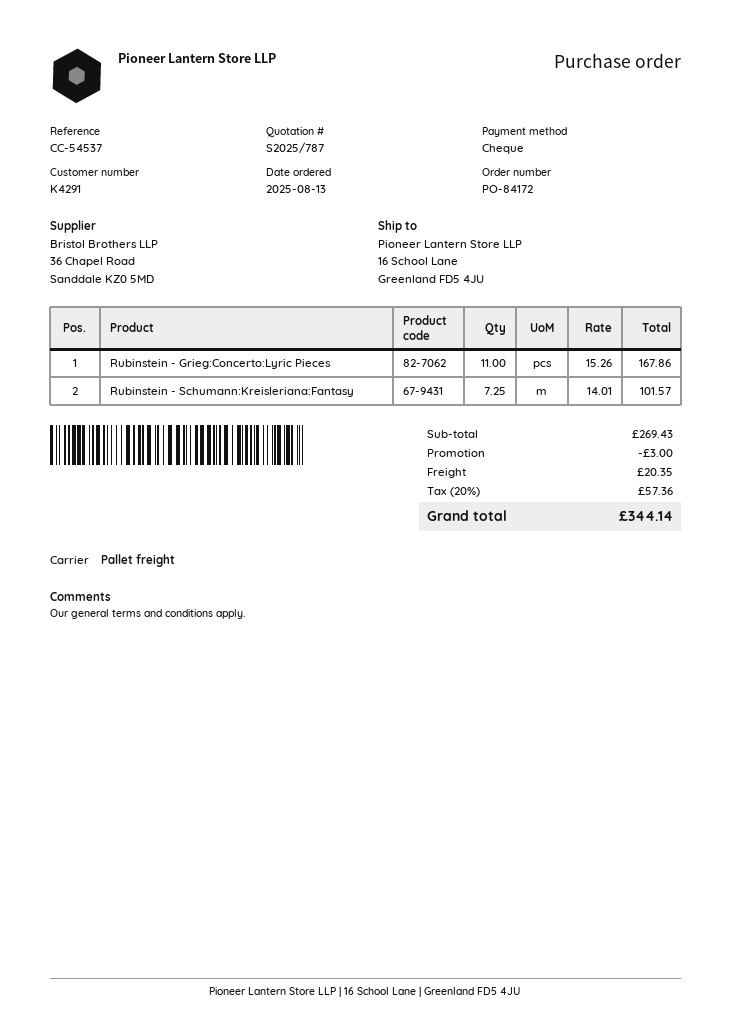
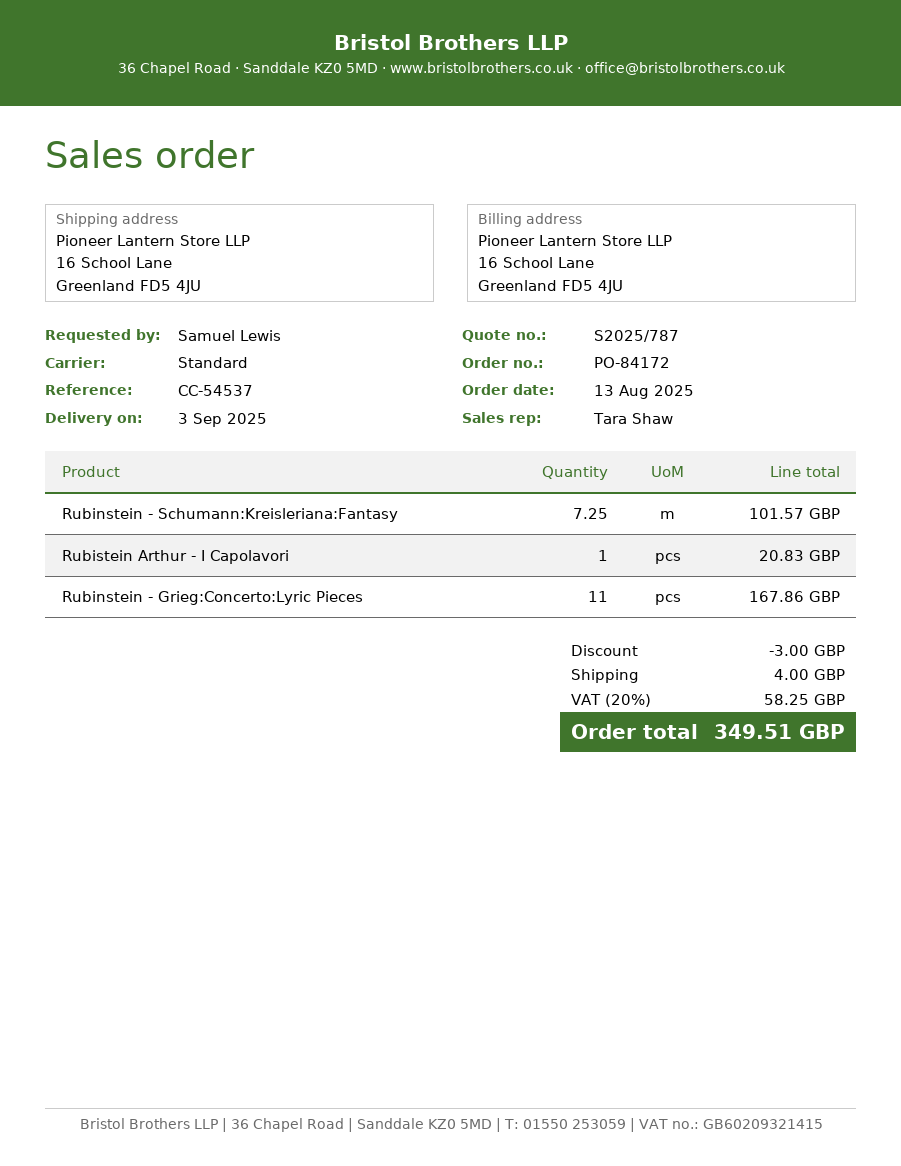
shipping method: pallet freight -> standard
Rubistein Arthur - I Capolavori: none -> 1 for 20.83
shipping: 20.35 -> 4.00
tax: 20% = 57.36 -> 20% = 58.25
total: 344.14 -> 349.51

